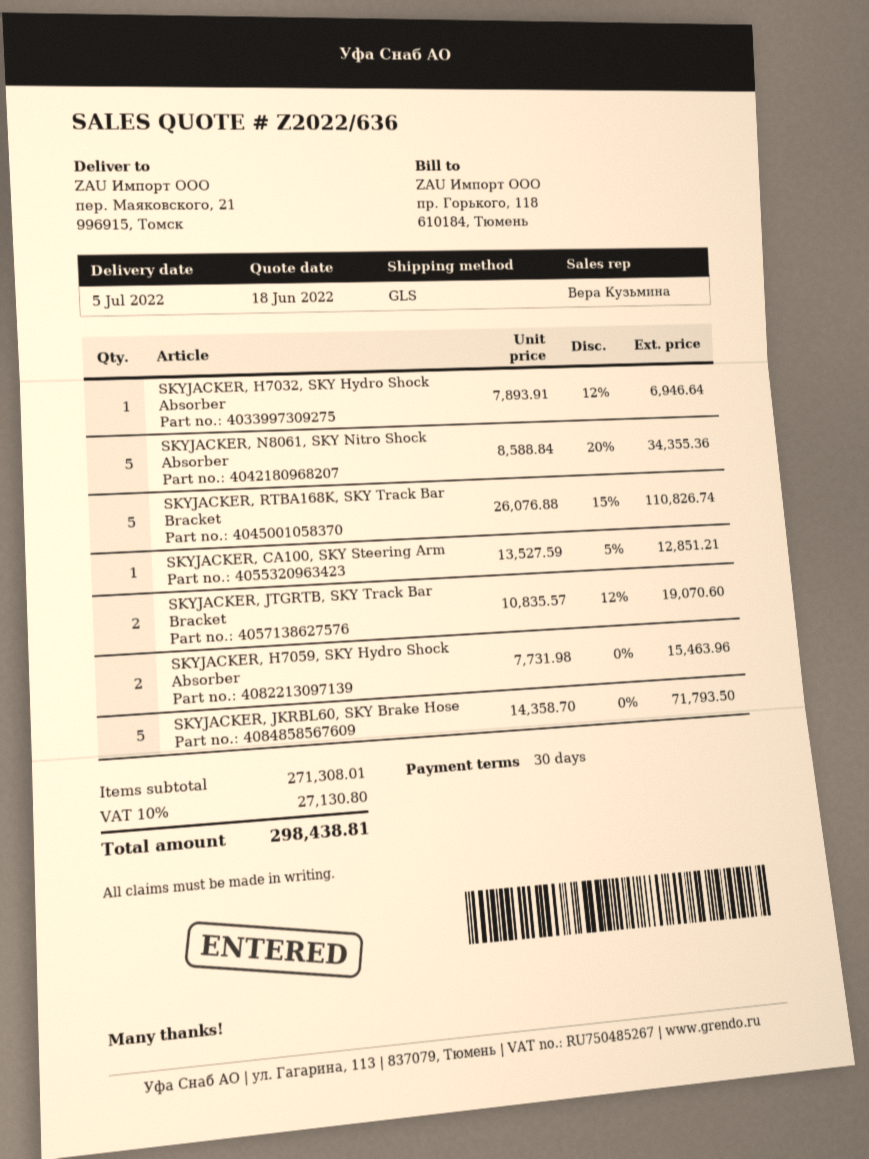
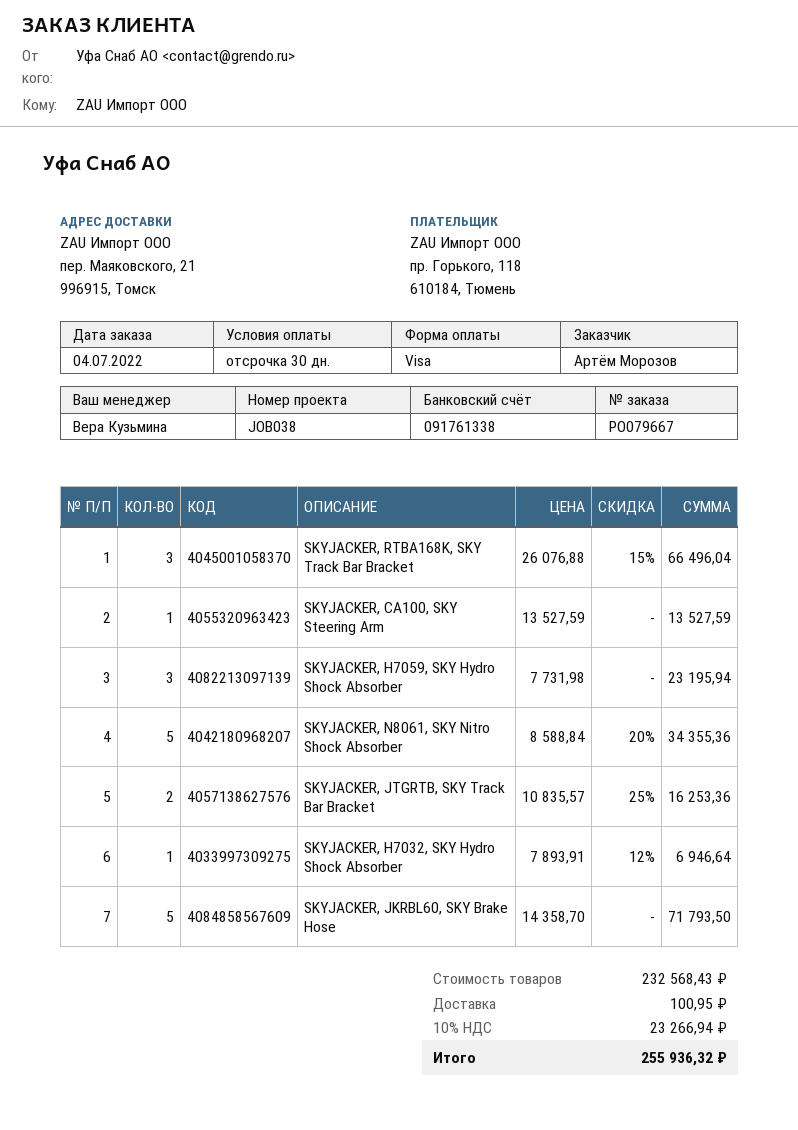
SKYJACKER, RTBA168K, SKY Track Bar Bracket: 5 x 26076.88 - 15% = 110826.74 -> 3 x 26076.88 - 15% = 66496.04
SKYJACKER, CA100, SKY Steering Arm: 1 x 13527.59 - 5% = 12851.21 -> 1 x 13527.59 = 13527.59
SKYJACKER, JTGRTB, SKY Track Bar Bracket: 2 x 10835.57 - 12% = 19070.60 -> 2 x 10835.57 - 25% = 16253.36
SKYJACKER, H7059, SKY Hydro Shock Absorber: 2 x 7731.98 = 15463.96 -> 3 x 7731.98 = 23195.94
subtotal: 271308.01 -> 232568.43
shipping: none -> 100.95
tax: 10% = 27130.80 -> 10% = 23266.94
total: 298438.81 -> 255936.32

